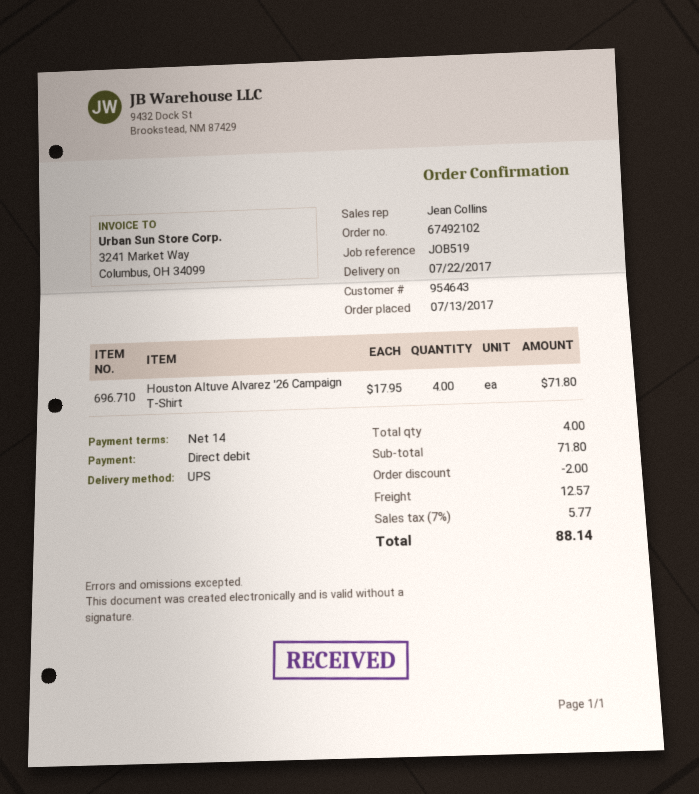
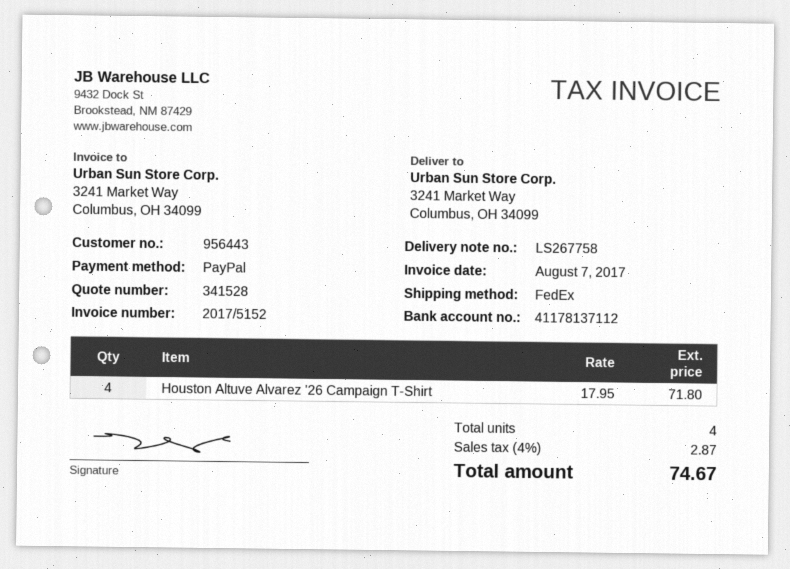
customer number: 954643 -> 956443
payment method: direct debit -> PayPal
shipping method: UPS -> FedEx
discount: 2.00 -> none
shipping: 12.57 -> none
tax: 7% = 5.77 -> 4% = 2.87
total: 88.14 -> 74.67

